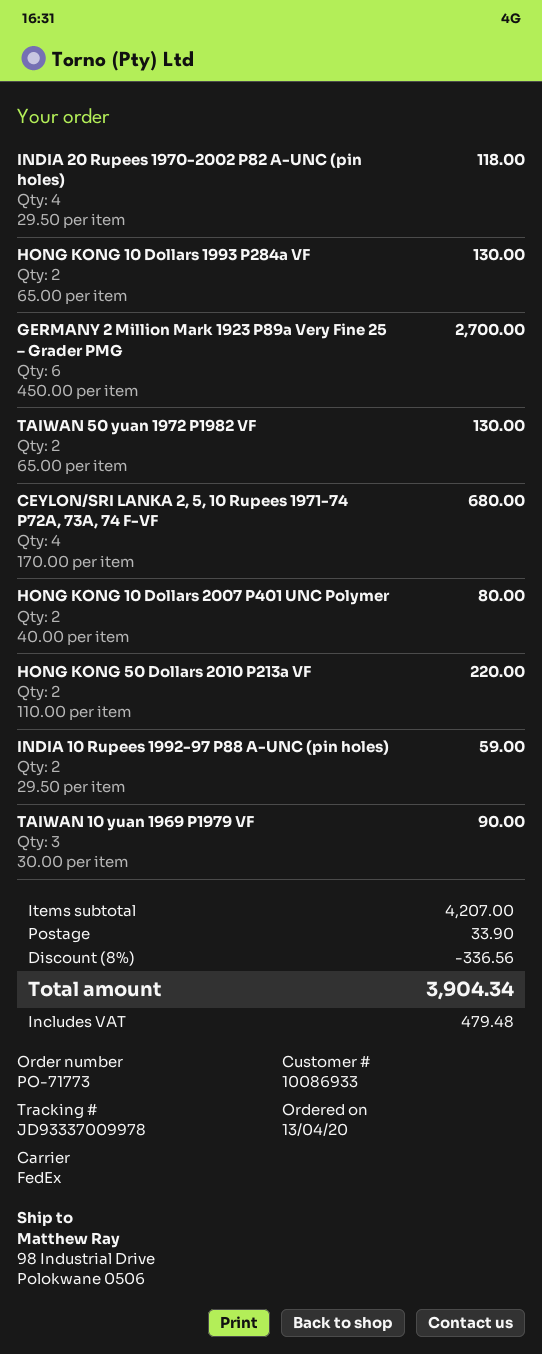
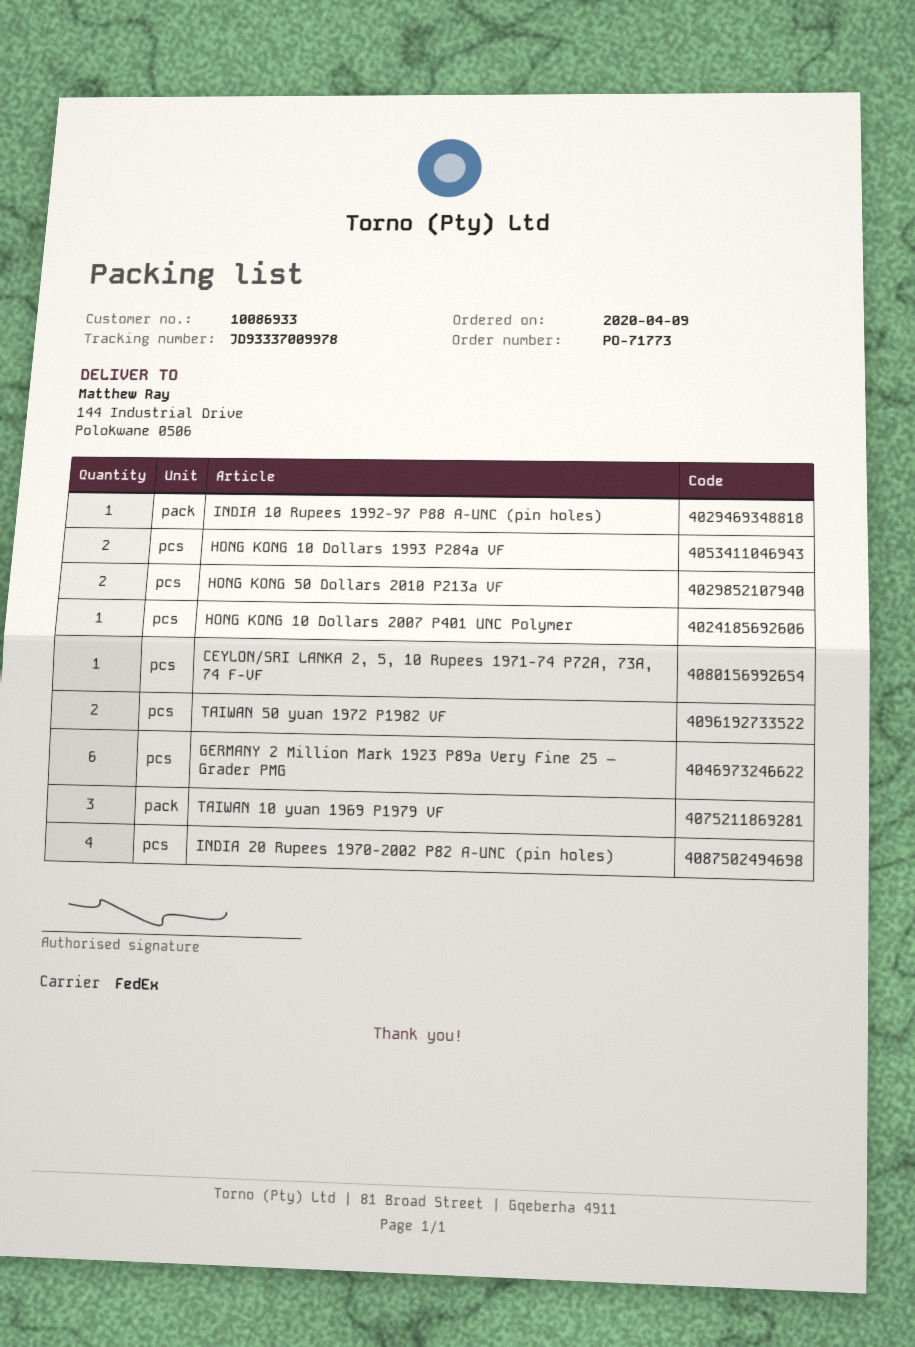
order date: 2020-04-13 -> 2020-04-09
ship to: 98 Industrial Drive, Polokwane 0506 -> 144 Industrial Drive, Polokwane 0506
CEYLON/SRI LANKA 2, 5, 10 Rupees 1971-74 P72A, 73A, 74 F-VF: 4 -> 1
HONG KONG 10 Dollars 2007 P401 UNC Polymer: 2 -> 1
INDIA 10 Rupees 1992-97 P88 A-UNC (pin holes): 2 -> 1

